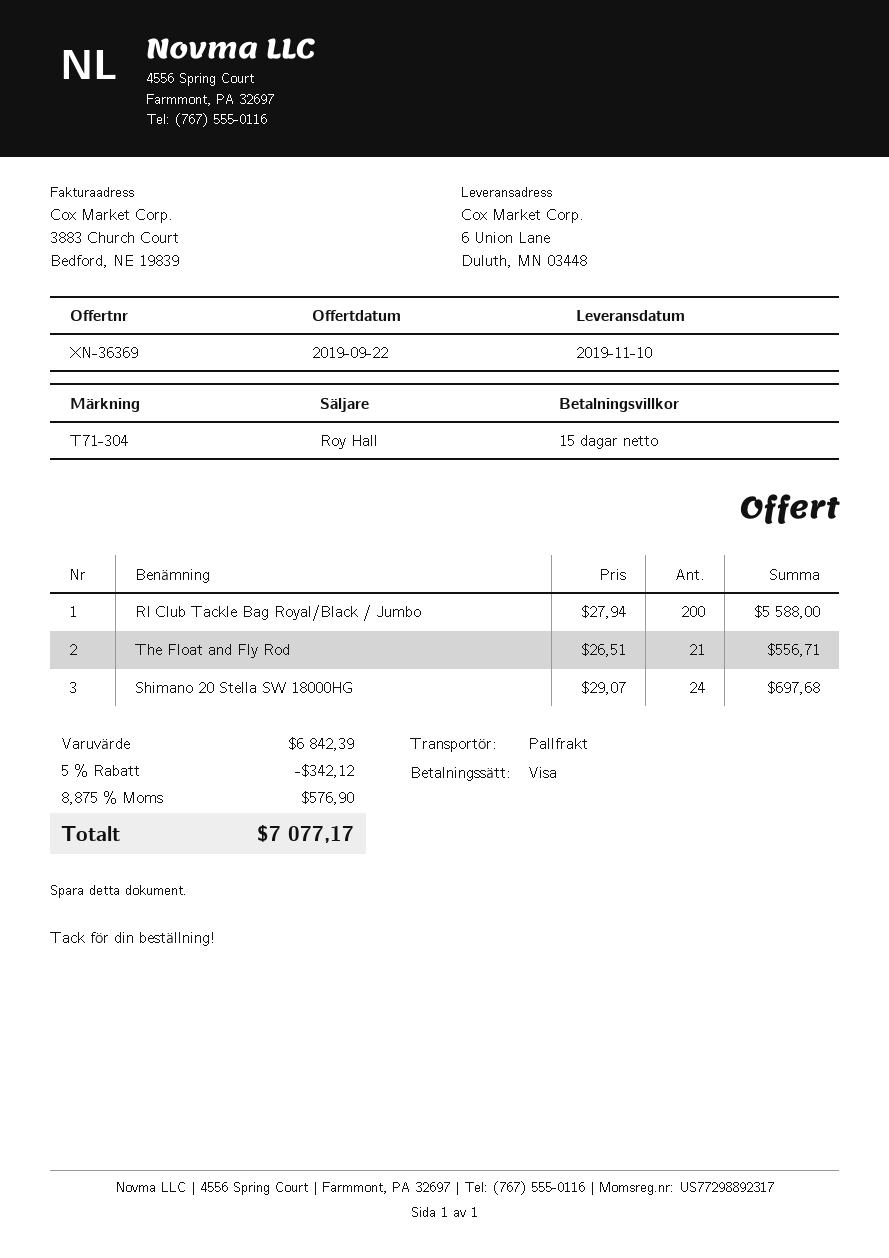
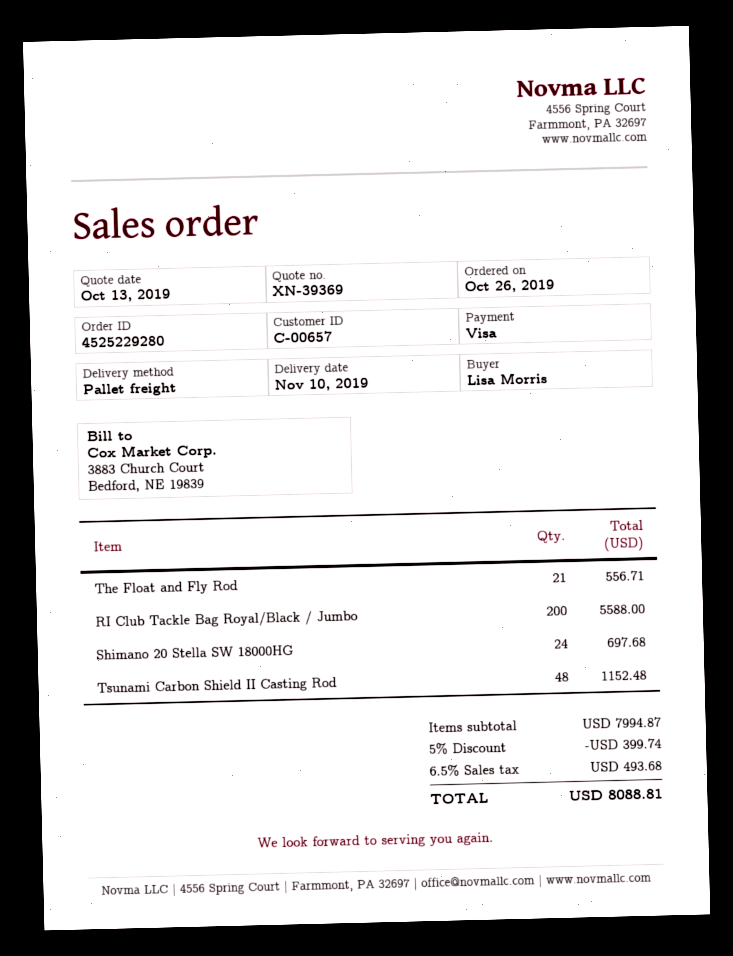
quote number: XN-36369 -> XN-39369
quote date: 2019-09-22 -> 2019-10-13
Tsunami Carbon Shield II Casting Rod: none -> 48 for 1152.48
subtotal: 6842.39 -> 7994.87
discount: 5% = 342.12 -> 5% = 399.74
tax: 8.875% = 576.90 -> 6.5% = 493.68
total: 7077.17 -> 8088.81

